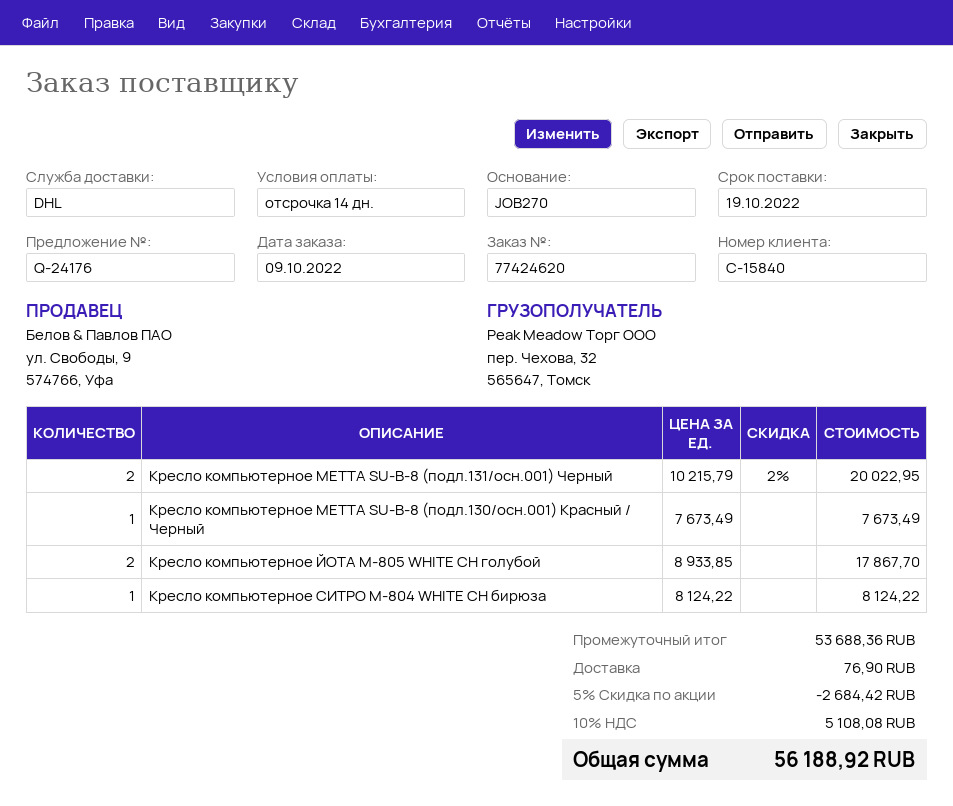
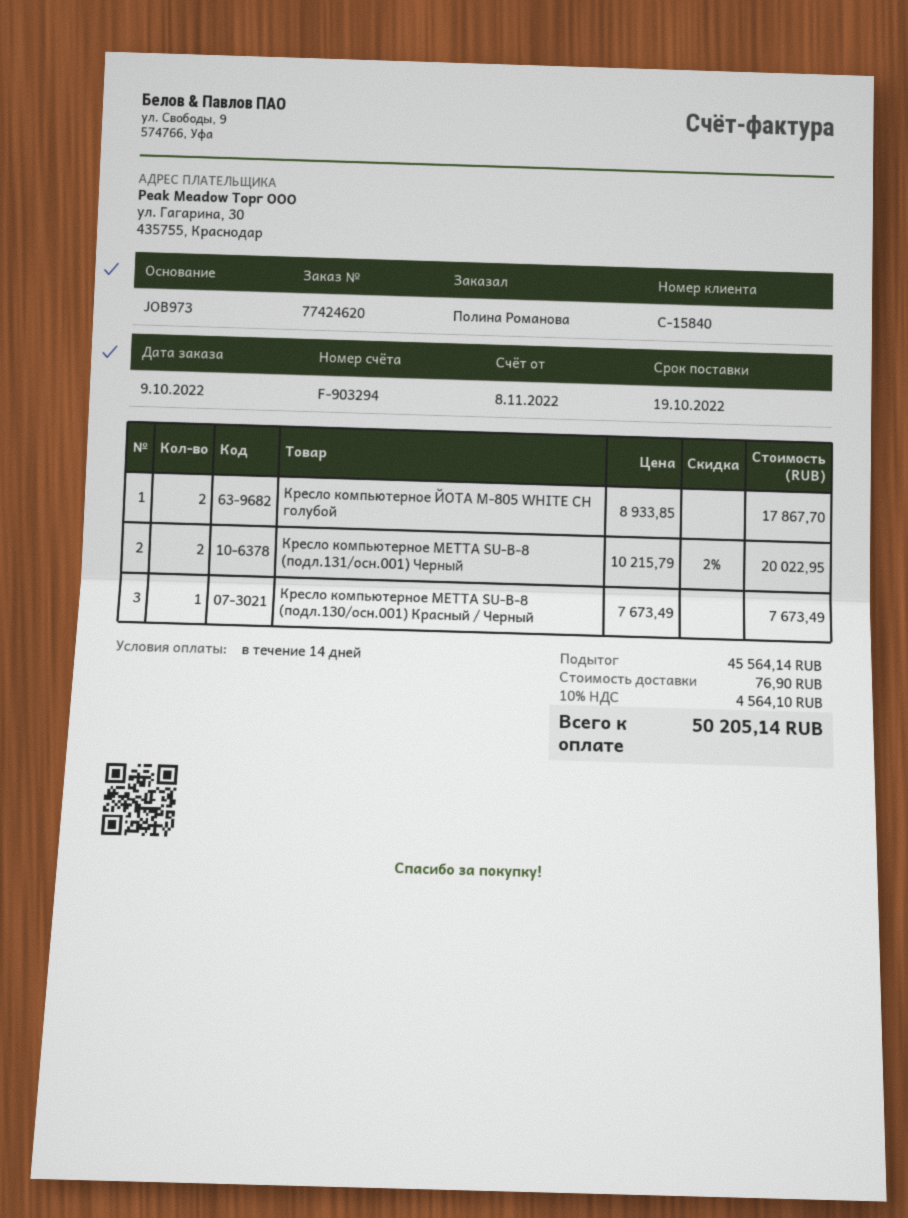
reference: JOB270 -> JOB973
Кресло компьютерное СИТРО М-804 WHITE CH бирюза: 1 x 8124.22 = 8124.22 -> none
subtotal: 53688.36 -> 45564.14
discount: 5% = 2684.42 -> none
tax: 10% = 5108.08 -> 10% = 4564.10
total: 56188.92 -> 50205.14

